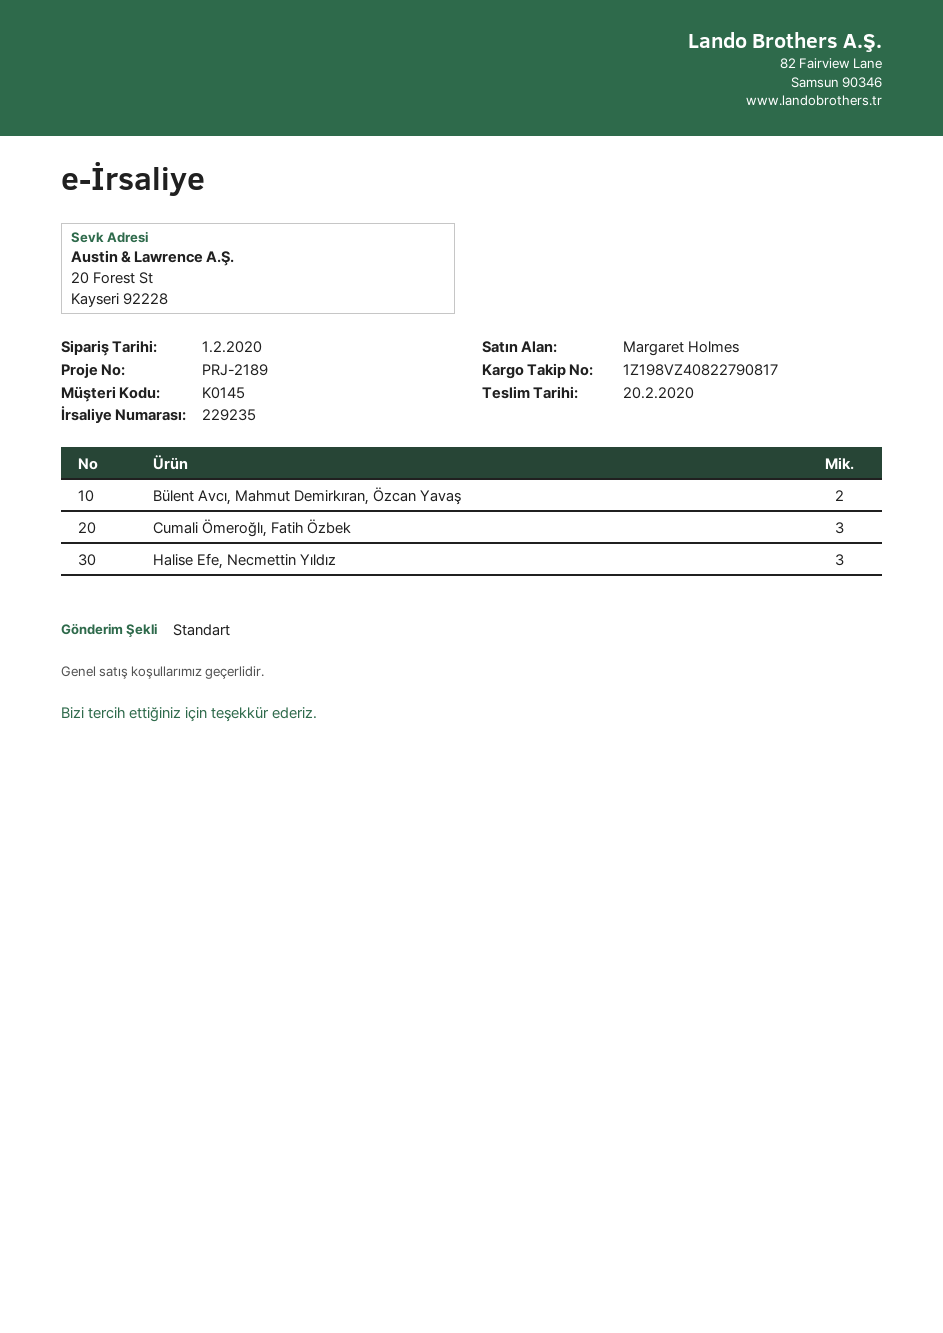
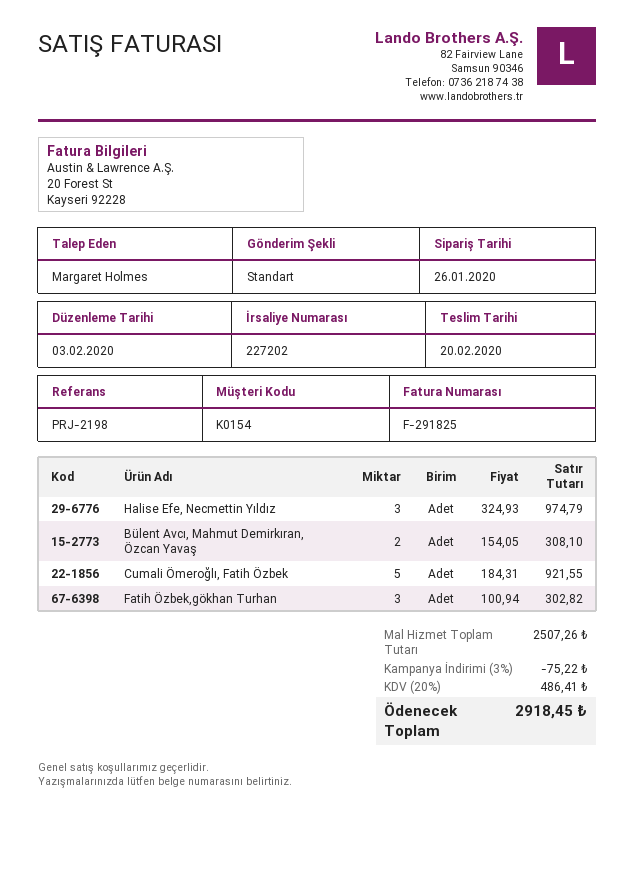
order date: 2020-02-01 -> 2020-01-26
delivery note number: 229235 -> 227202
customer number: K0145 -> K0154
reference: PRJ-2189 -> PRJ-2198
Cumali Ömeroğlı, Fatih Özbek: 3 -> 5
Fatih Özbek,gökhan Turhan: none -> 3

